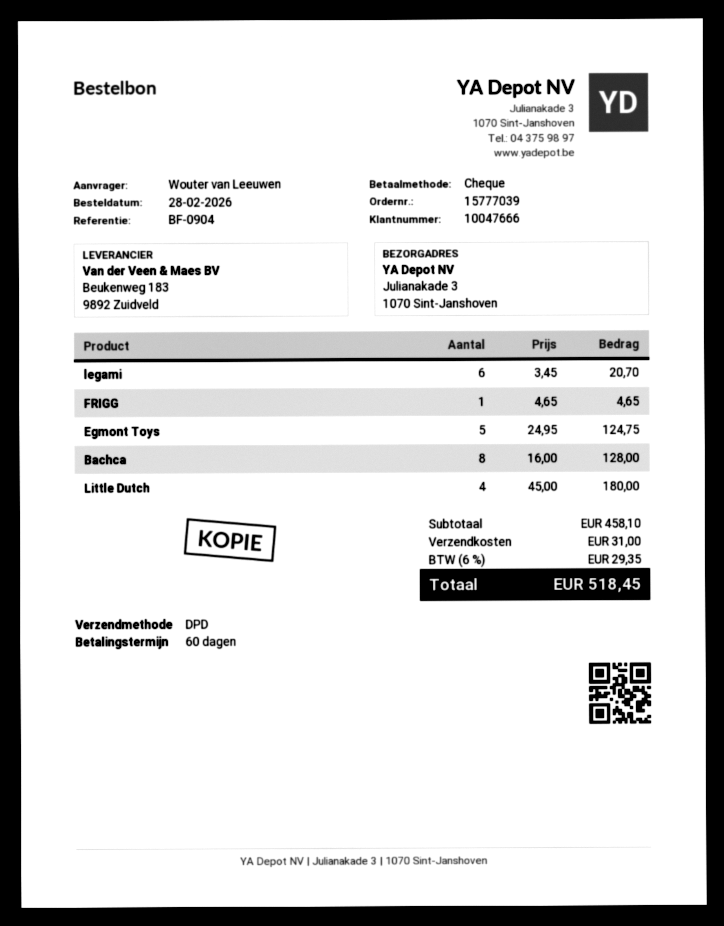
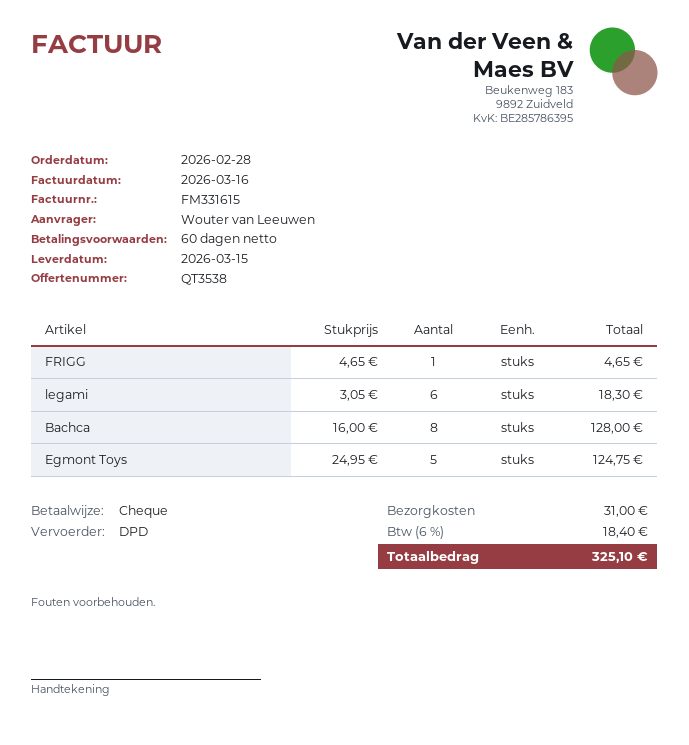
legami: 6 x 3.45 = 20.70 -> 6 x 3.05 = 18.30
Little Dutch: 4 x 45.00 = 180.00 -> none
tax: 6% = 29.35 -> 6% = 18.40
total: 518.45 -> 325.10

